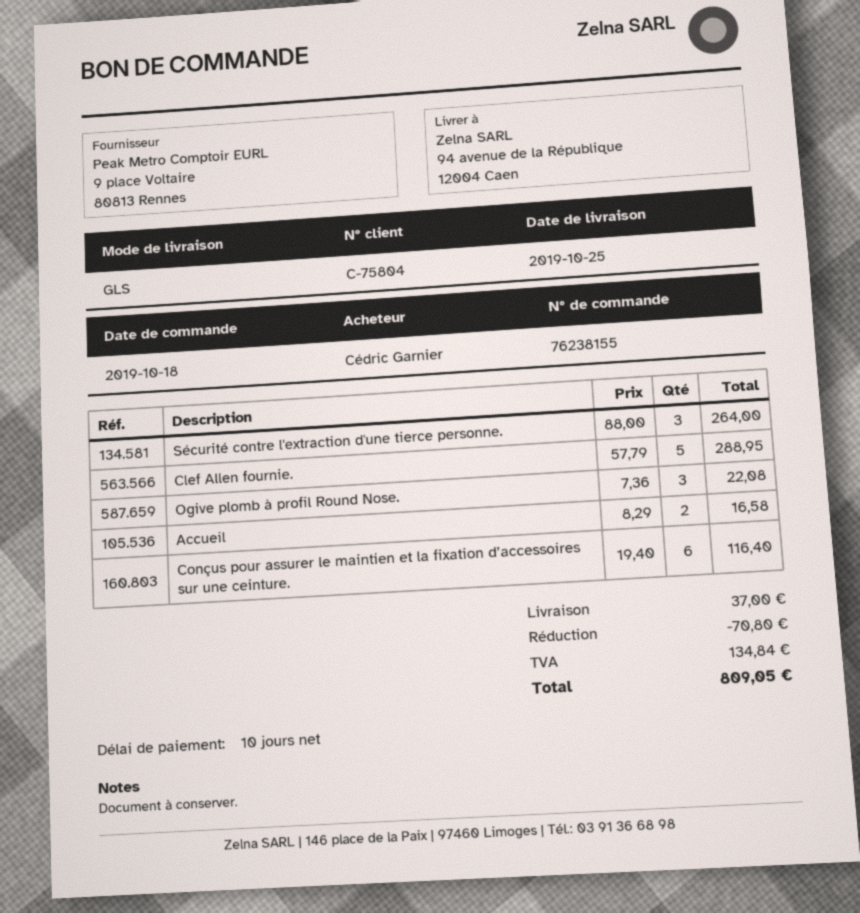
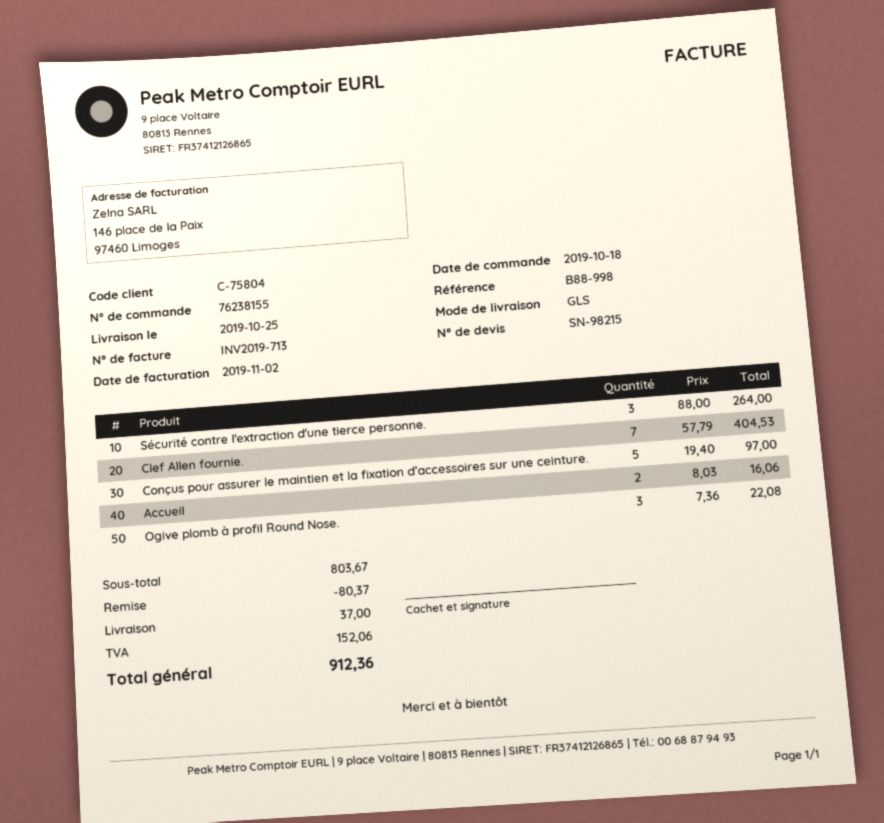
Clef Allen fournie.: 5 x 57.79 = 288.95 -> 7 x 57.79 = 404.53
Accueil: 2 x 8.29 = 16.58 -> 2 x 8.03 = 16.06
Conçus pour assurer le maintien et la fixation d’accessoires sur une ceinture.: 6 x 19.40 = 116.40 -> 5 x 19.40 = 97.00
discount: 70.80 -> 80.37
tax: 134.84 -> 152.06
total: 809.05 -> 912.36

